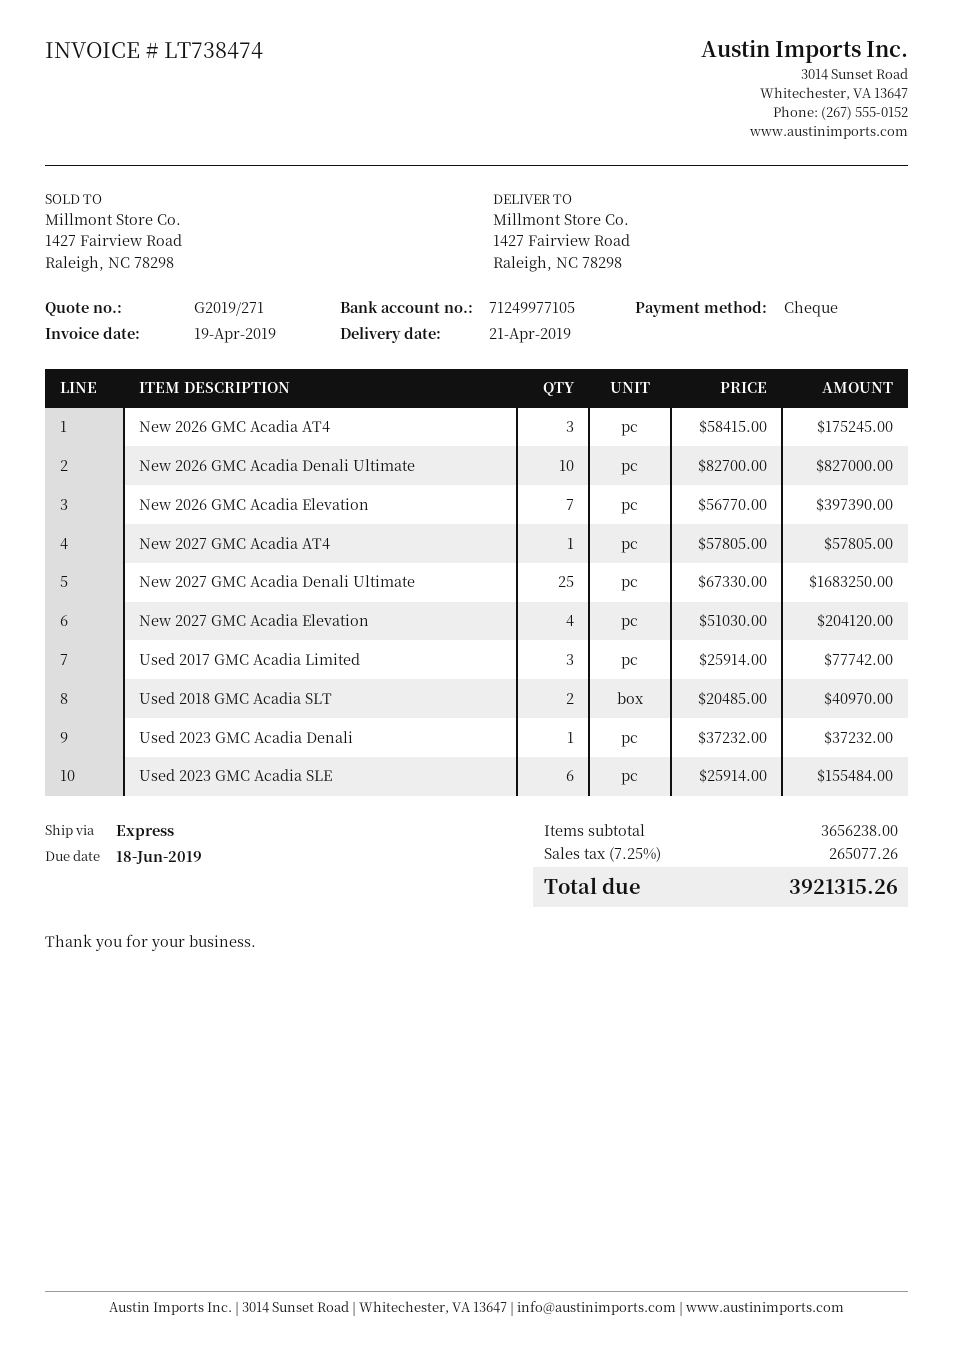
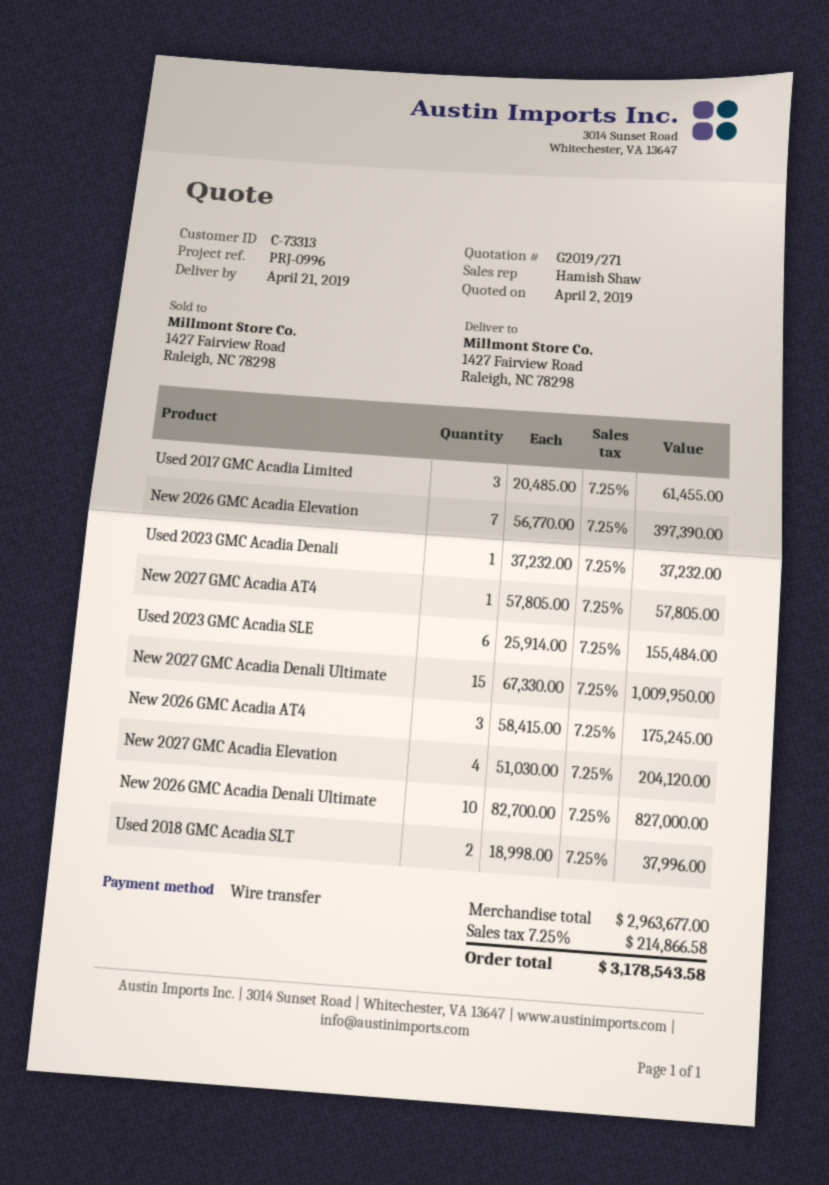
payment method: cheque -> bank transfer
New 2027 GMC Acadia Denali Ultimate: 25 x 67330.00 = 1683250.00 -> 15 x 67330.00 = 1009950.00
Used 2017 GMC Acadia Limited: 3 x 25914.00 = 77742.00 -> 3 x 20485.00 = 61455.00
Used 2018 GMC Acadia SLT: 2 x 20485.00 = 40970.00 -> 2 x 18998.00 = 37996.00
subtotal: 3656238.00 -> 2963677.00
tax: 7.25% = 265077.26 -> 7.25% = 214866.58
total: 3921315.26 -> 3178543.58

